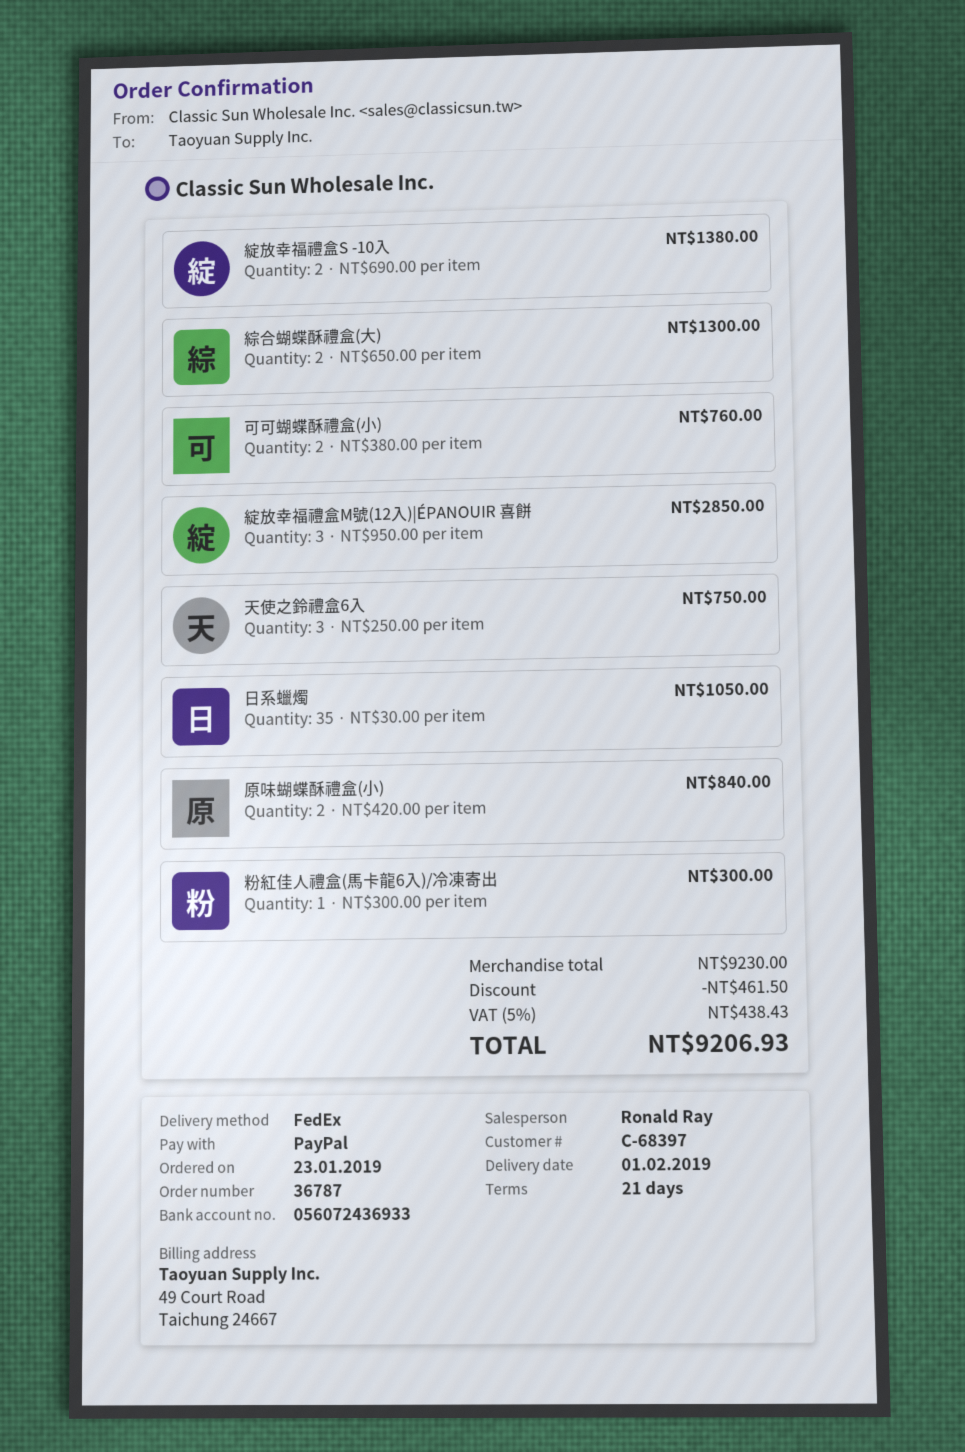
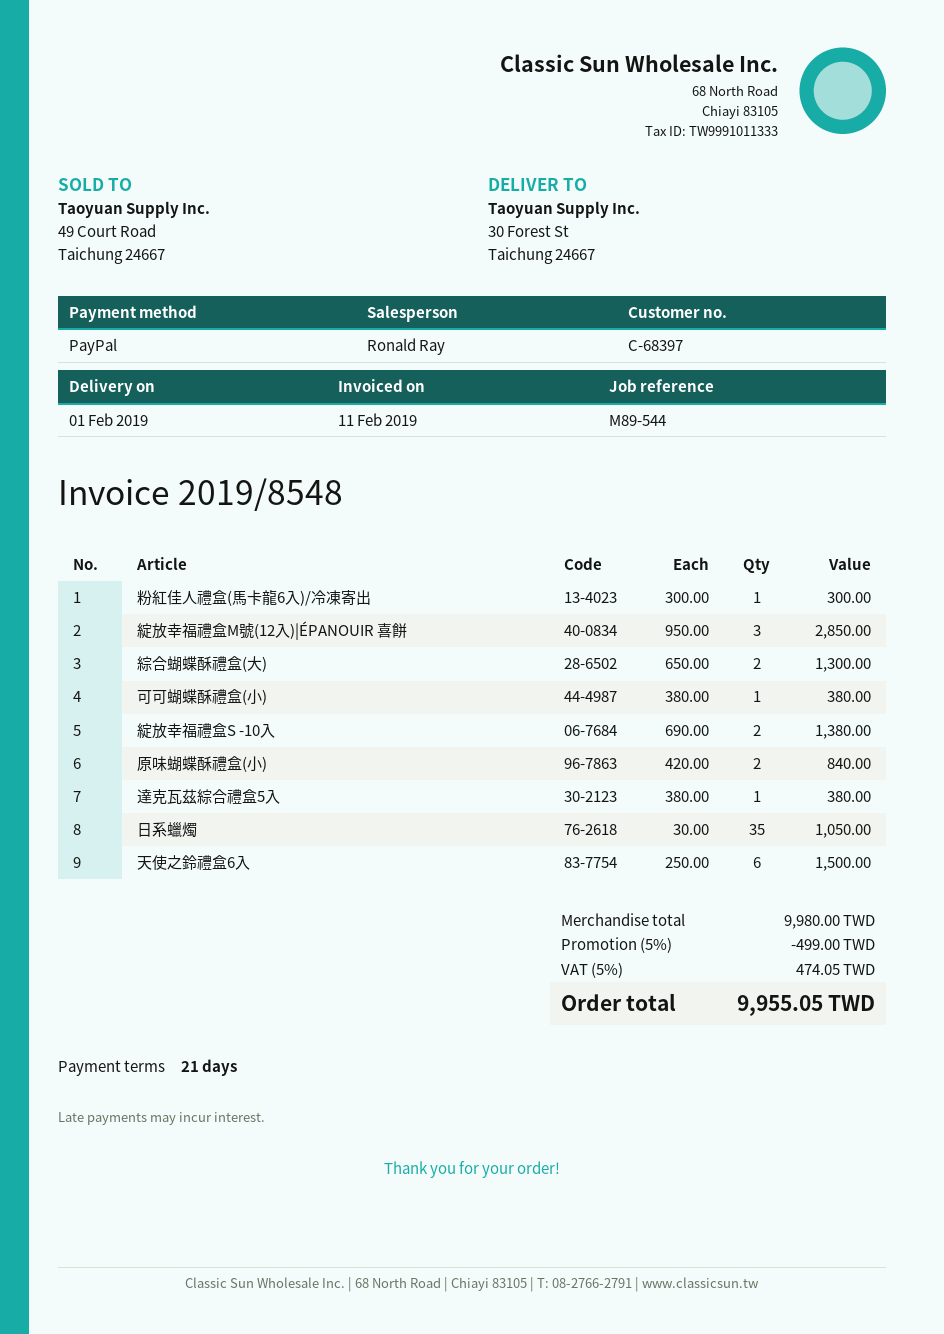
可可蝴蝶酥禮盒(小): 2 x 380.00 = 760.00 -> 1 x 380.00 = 380.00
天使之鈴禮盒6入: 3 x 250.00 = 750.00 -> 6 x 250.00 = 1500.00
達克瓦茲綜合禮盒5入: none -> 1 x 380.00 = 380.00
subtotal: 9230.00 -> 9980.00
discount: 461.50 -> 499.00
tax: 5% = 438.43 -> 5% = 474.05
total: 9206.93 -> 9955.05

